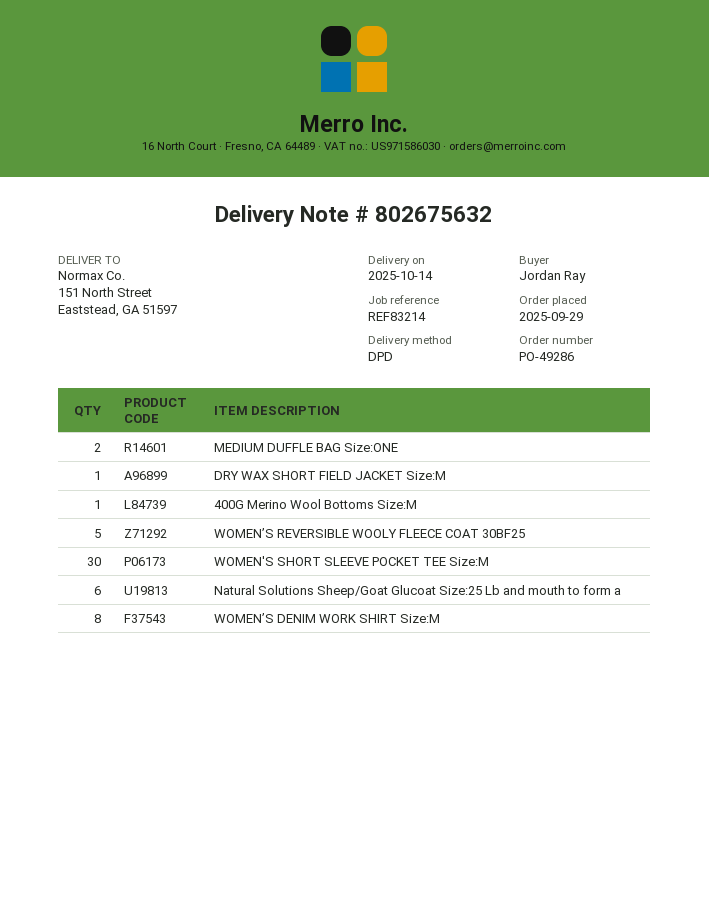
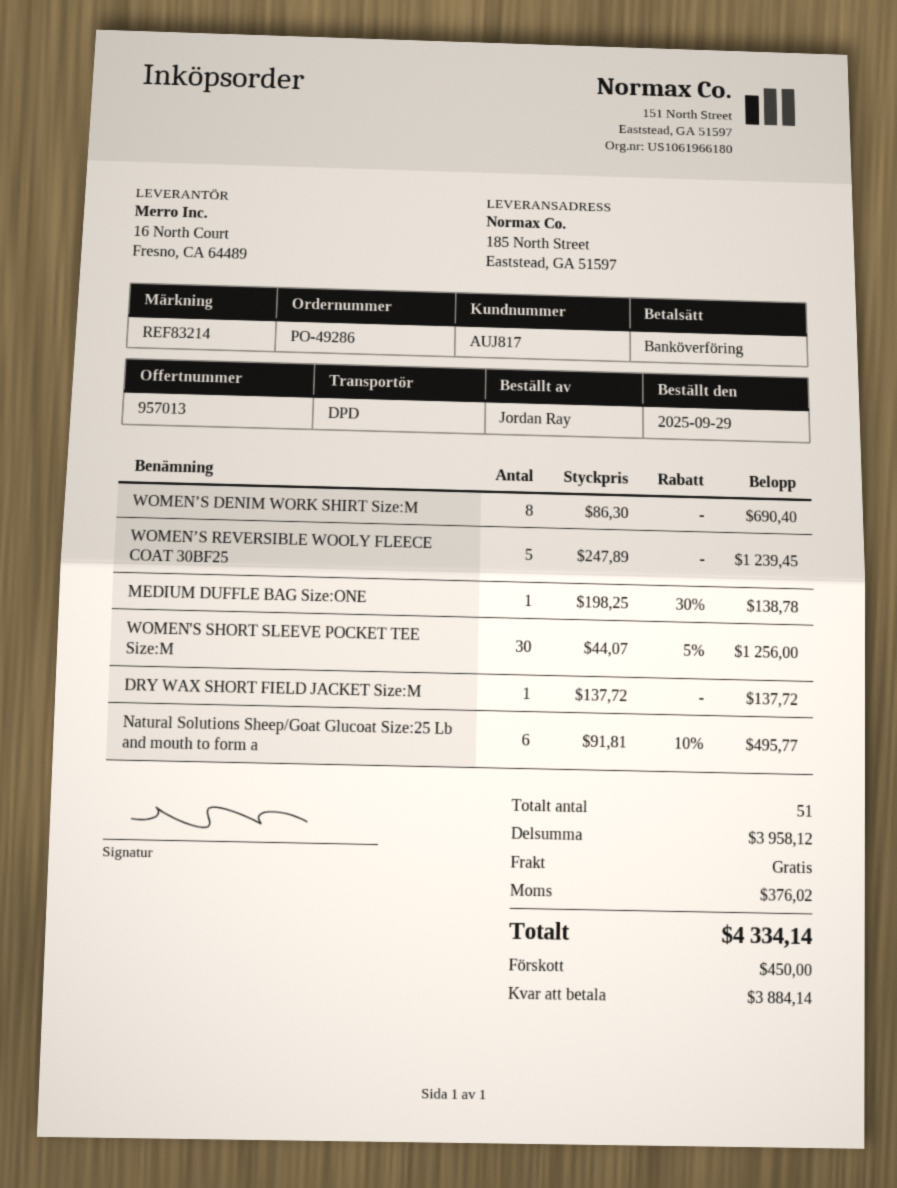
ship to: 151 North Street, Eaststead, GA 51597 -> 185 North Street, Eaststead, GA 51597
MEDIUM DUFFLE BAG Size:ONE: 2 -> 1
400G Merino Wool Bottoms Size:M: 1 -> none

